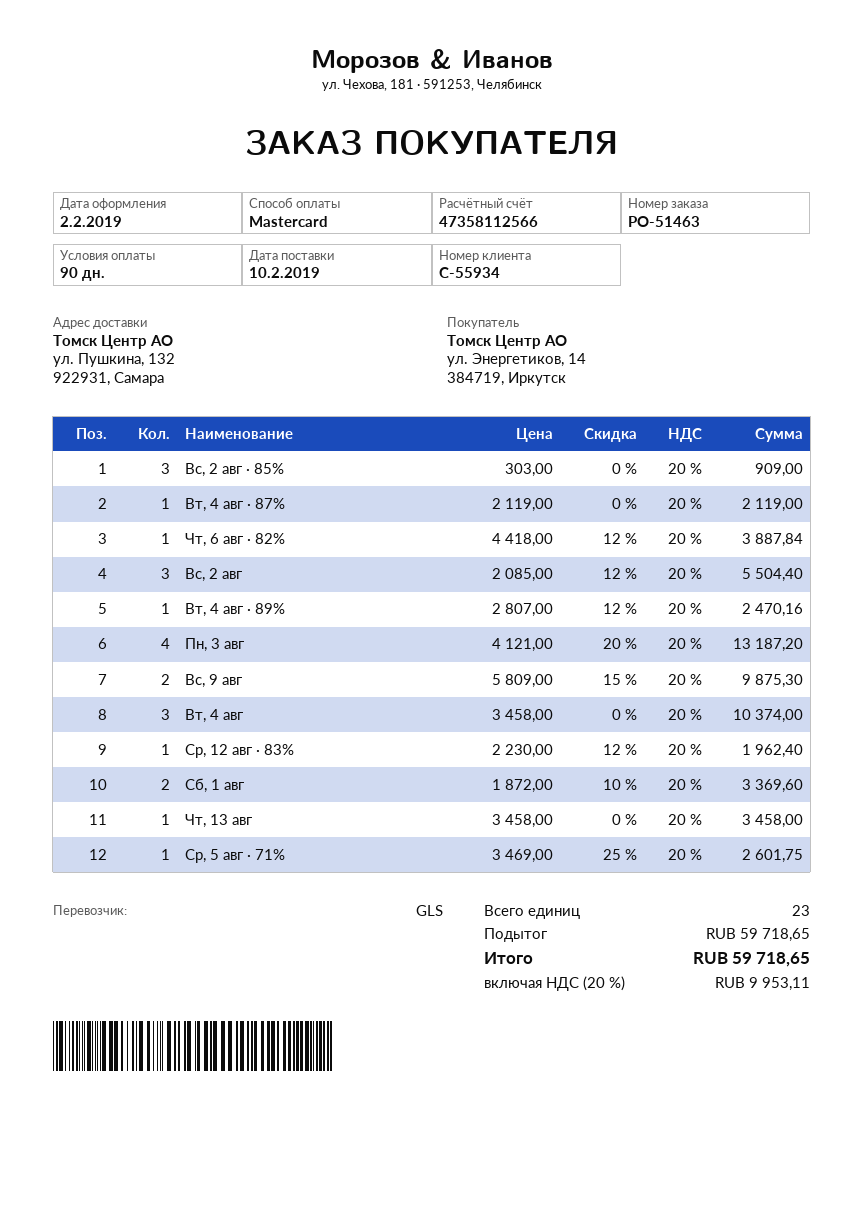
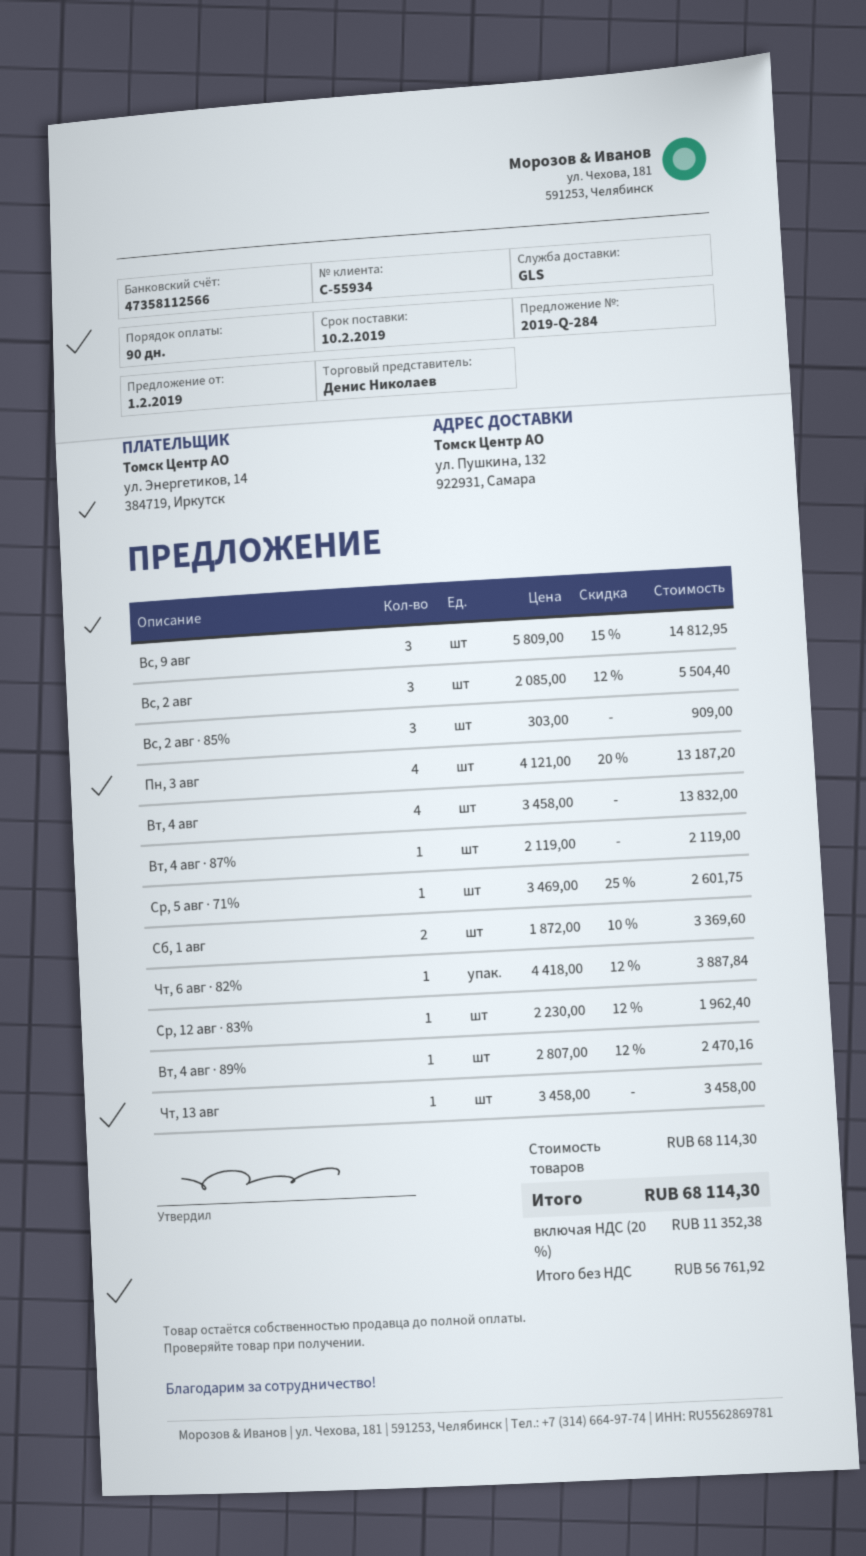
Вс, 9 авг: 2 x 5809.00 - 15% = 9875.30 -> 3 x 5809.00 - 15% = 14812.95
Вт, 4 авг: 3 x 3458.00 = 10374.00 -> 4 x 3458.00 = 13832.00
subtotal: 59718.65 -> 68114.30
tax: 20% = 9953.11 -> 20% = 11352.38
total: 59718.65 -> 68114.30

